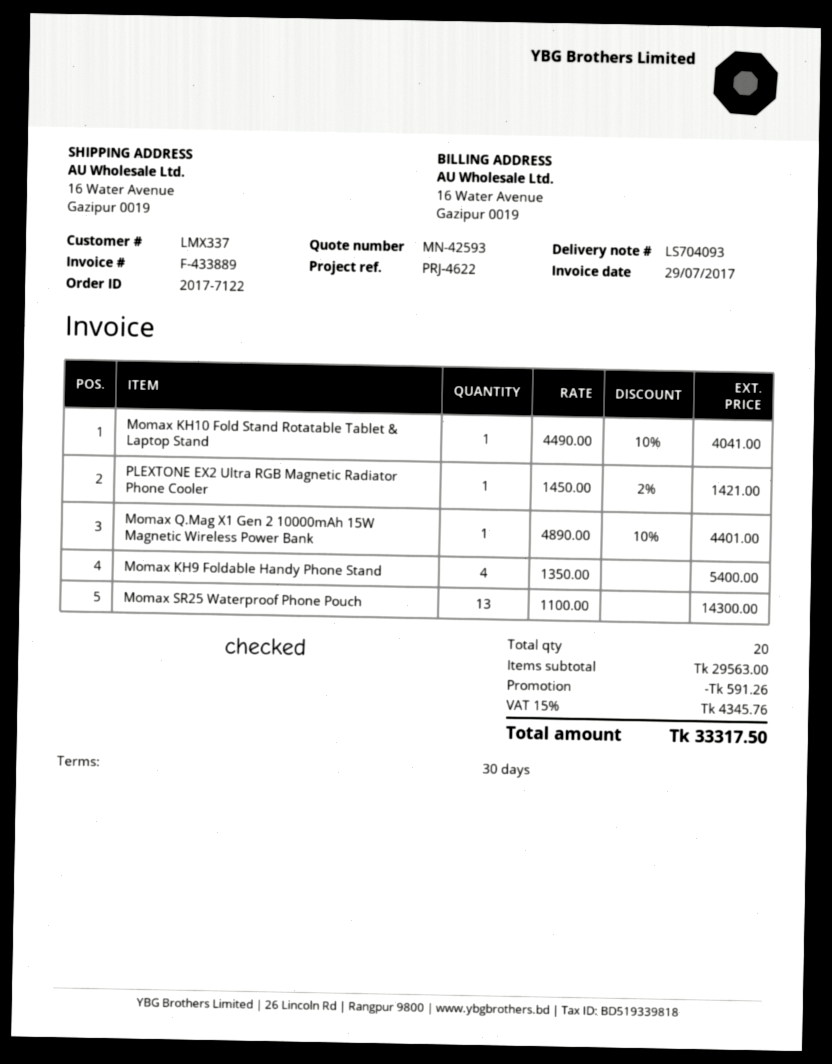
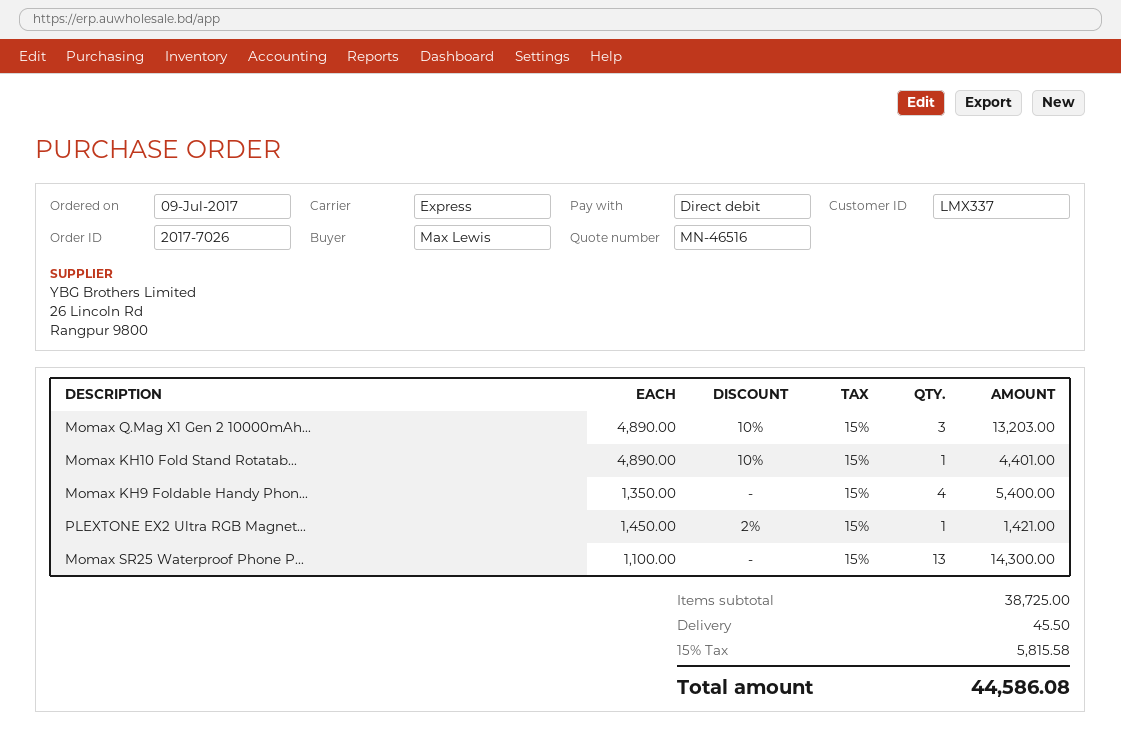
quote number: MN-42593 -> MN-46516
order number: 2017-7122 -> 2017-7026
Momax KH10 Fold Stand Rotatable Tablet & Laptop Stand: 1 x 4490.00 - 10% = 4041.00 -> 1 x 4890.00 - 10% = 4401.00
Momax Q.Mag X1 Gen 2 10000mAh 15W Magnetic Wireless Power Bank: 1 x 4890.00 - 10% = 4401.00 -> 3 x 4890.00 - 10% = 13203.00
subtotal: 29563.00 -> 38725.00
discount: 591.26 -> none
shipping: none -> 45.50
tax: 15% = 4345.76 -> 15% = 5815.58
total: 33317.50 -> 44586.08

